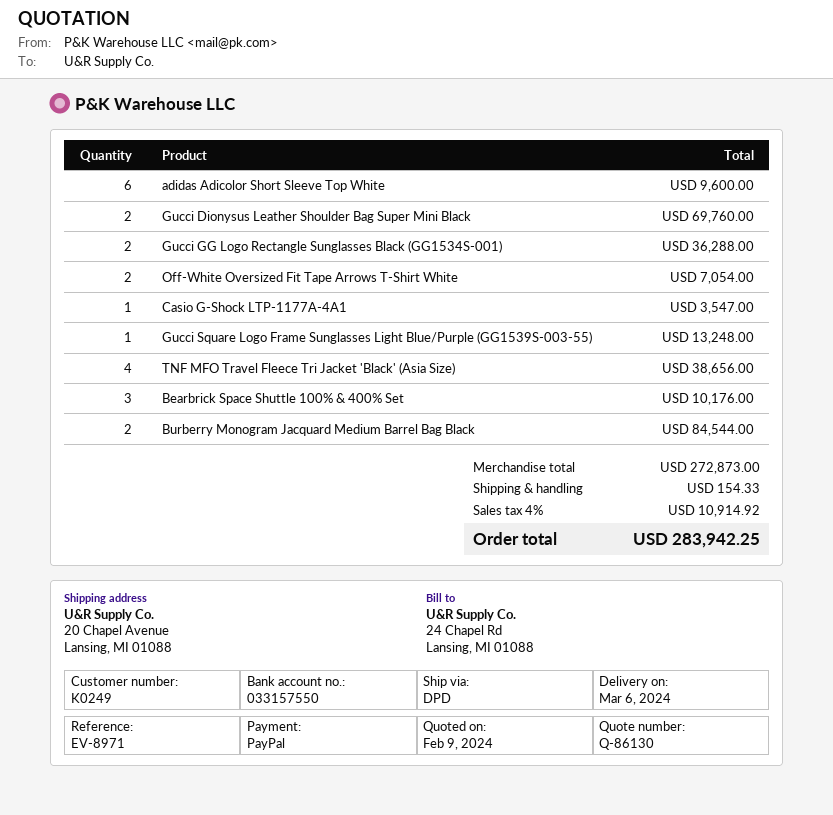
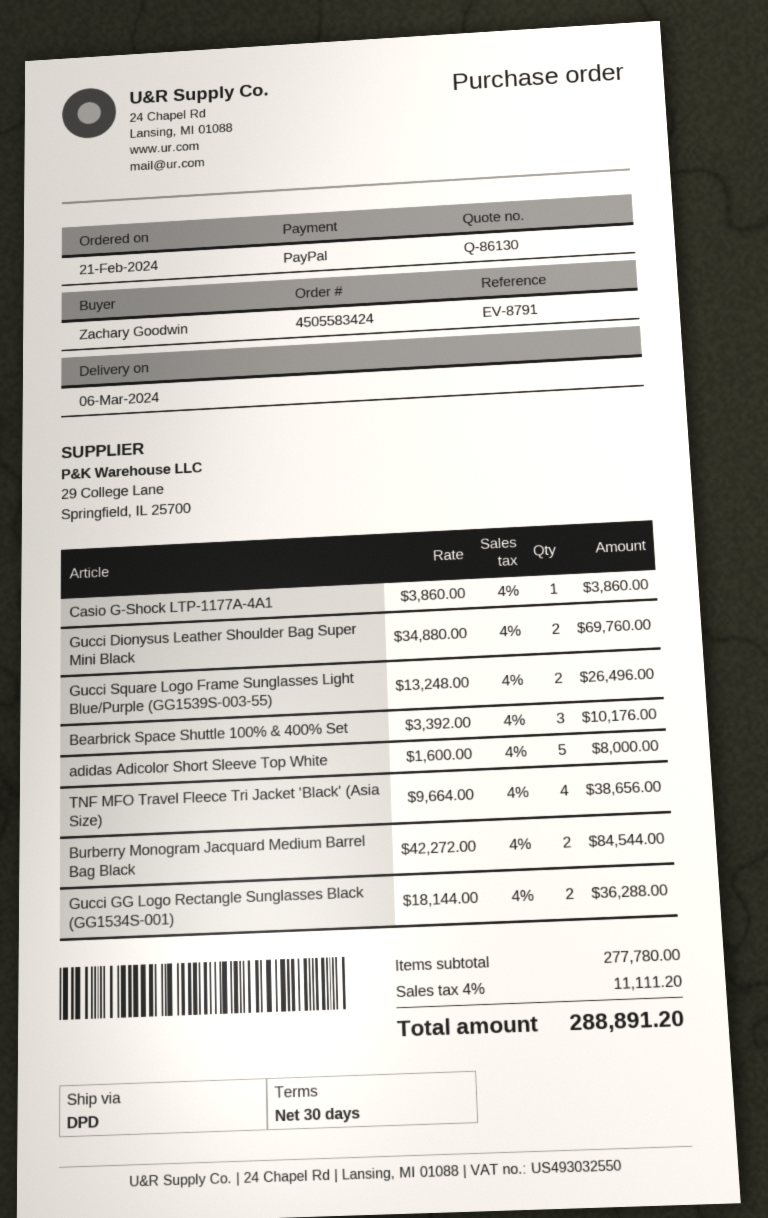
reference: EV-8971 -> EV-8791
adidas Adicolor Short Sleeve Top White: 6 for 9600.00 -> 5 for 8000.00
Off-White Oversized Fit Tape Arrows T-Shirt White: 2 for 7054.00 -> none
Casio G-Shock LTP-1177A-4A1: 1 for 3547.00 -> 1 for 3860.00
Gucci Square Logo Frame Sunglasses Light Blue/Purple (GG1539S-003-55): 1 for 13248.00 -> 2 for 26496.00
subtotal: 272873.00 -> 277780.00
shipping: 154.33 -> none
tax: 4% = 10914.92 -> 4% = 11111.20
total: 283942.25 -> 288891.20

